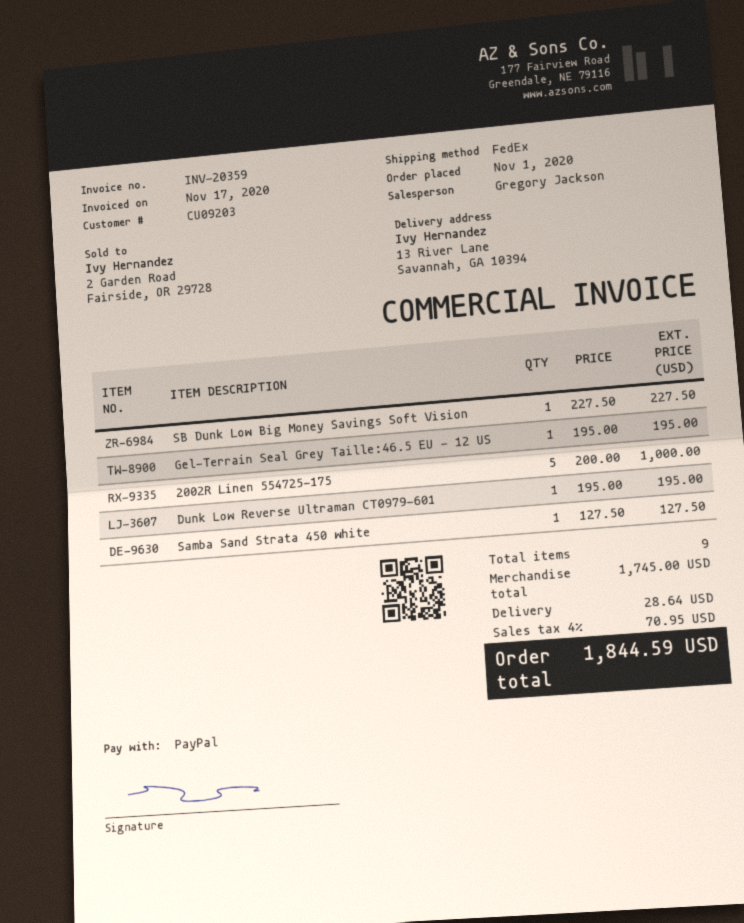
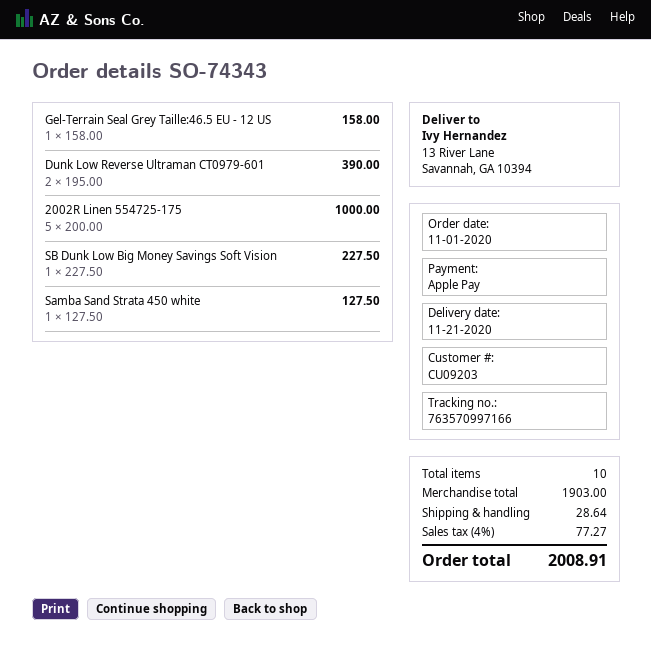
payment method: PayPal -> Apple Pay
Gel-Terrain Seal Grey Taille:46.5 EU - 12 US: 1 x 195.00 = 195.00 -> 1 x 158.00 = 158.00
Dunk Low Reverse Ultraman CT0979-601: 1 x 195.00 = 195.00 -> 2 x 195.00 = 390.00
total quantity: 9 -> 10
subtotal: 1745.00 -> 1903.00
tax: 4% = 70.95 -> 4% = 77.27
total: 1844.59 -> 2008.91

